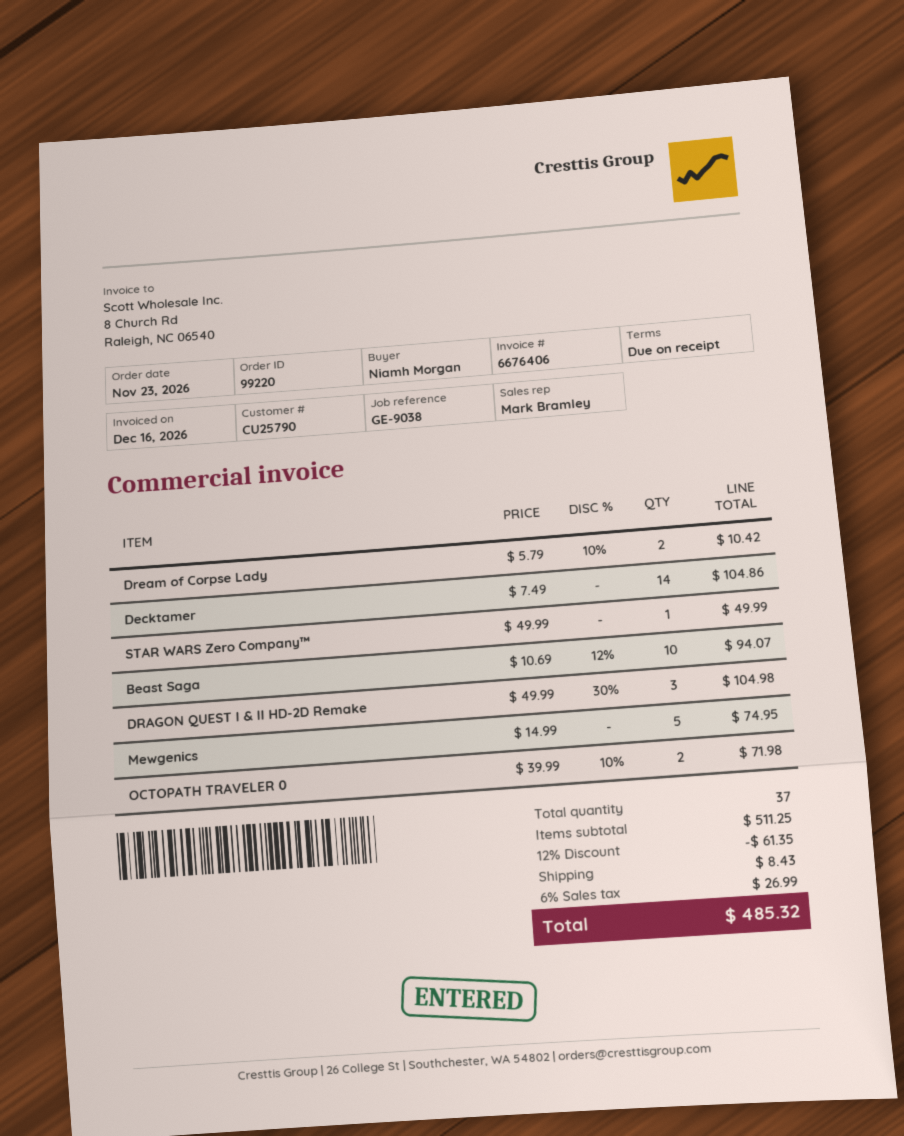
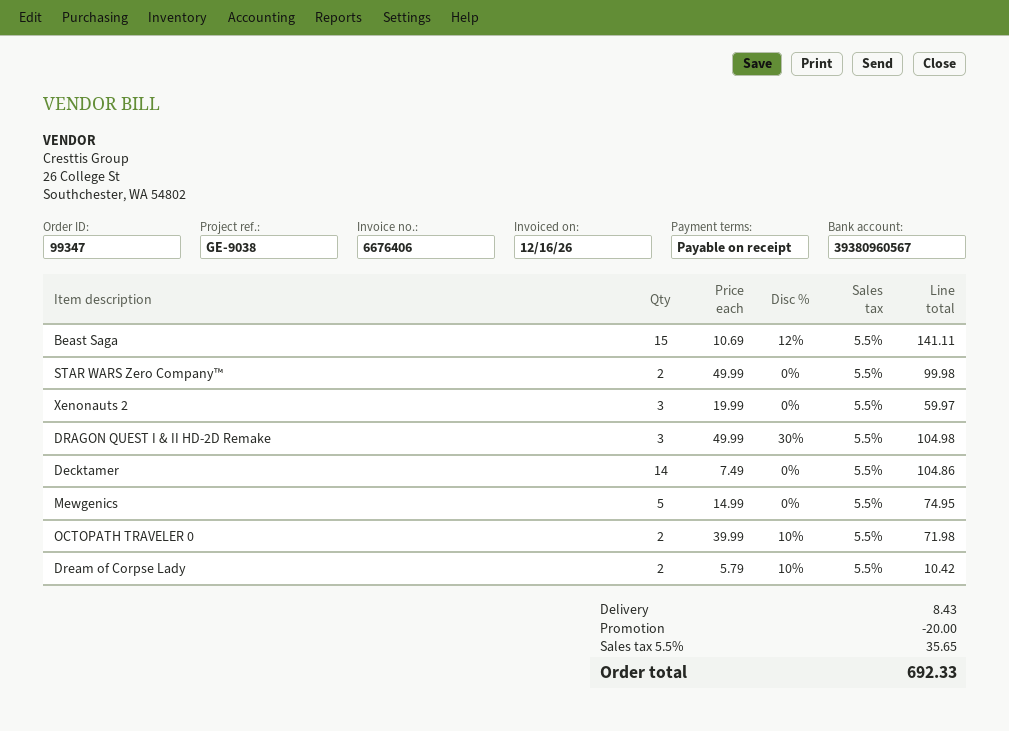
order number: 99220 -> 99347
STAR WARS Zero Company™: 1 x 49.99 = 49.99 -> 2 x 49.99 = 99.98
Beast Saga: 10 x 10.69 - 12% = 94.07 -> 15 x 10.69 - 12% = 141.11
Xenonauts 2: none -> 3 x 19.99 = 59.97
discount: 61.35 -> 20.00
tax: 6% = 26.99 -> 5.5% = 35.65
total: 485.32 -> 692.33

